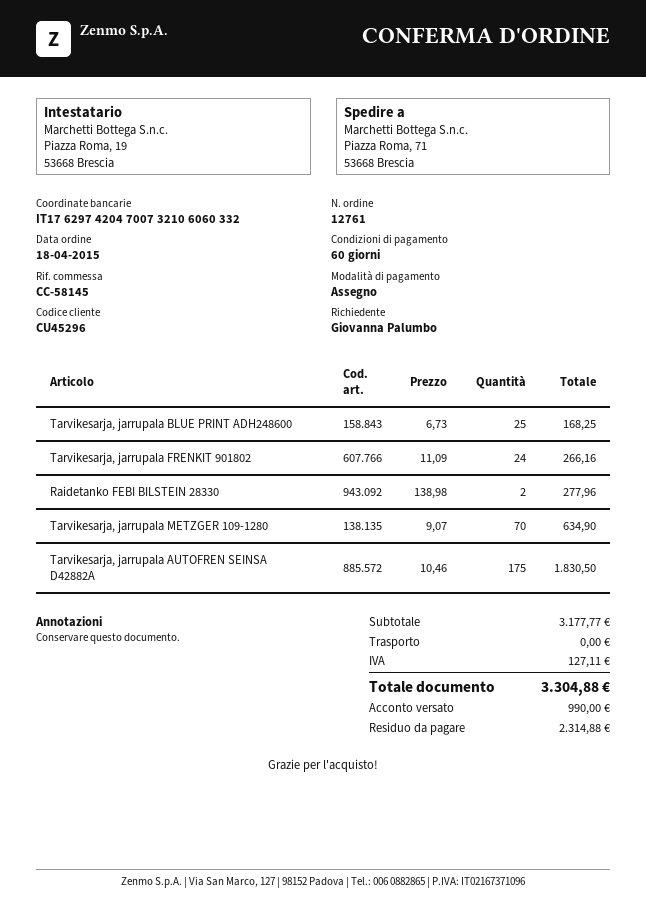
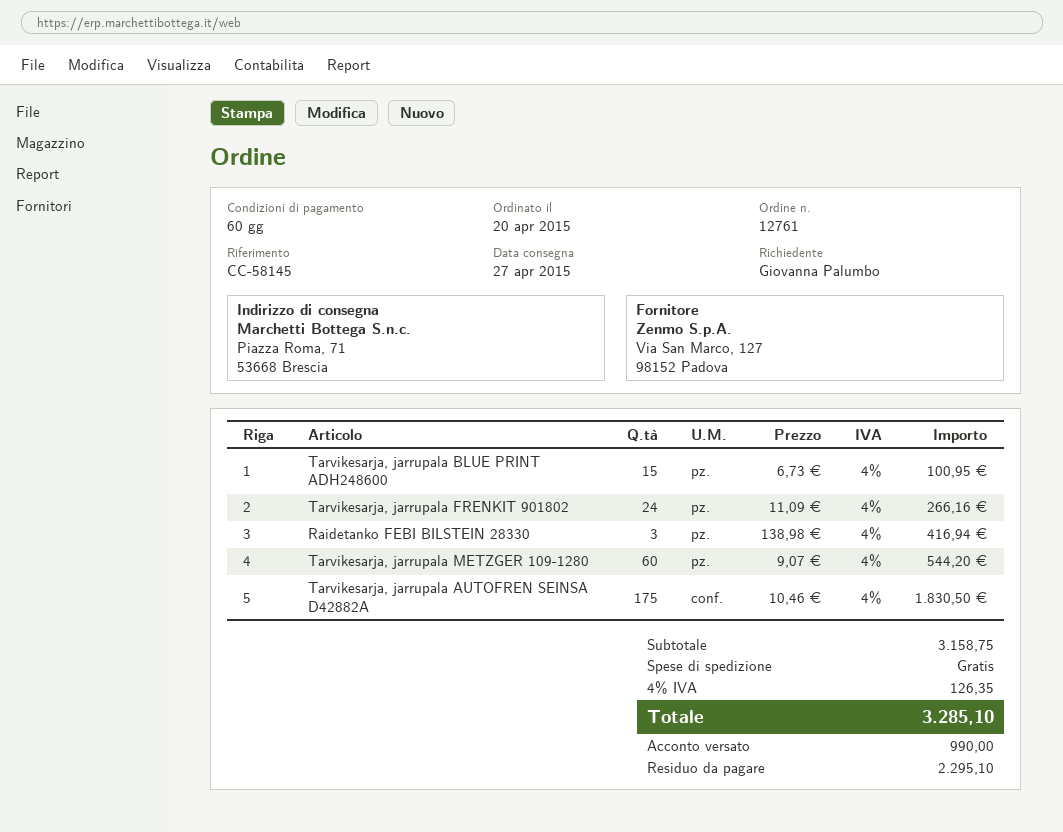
order date: 2015-04-18 -> 2015-04-20
Tarvikesarja, jarrupala BLUE PRINT ADH248600: 25 x 6.73 = 168.25 -> 15 x 6.73 = 100.95
Raidetanko FEBI BILSTEIN 28330: 2 x 138.98 = 277.96 -> 3 x 138.98 = 416.94
Tarvikesarja, jarrupala METZGER 109-1280: 70 x 9.07 = 634.90 -> 60 x 9.07 = 544.20
subtotal: 3177.77 -> 3158.75
tax: 127.11 -> 126.35
total: 3304.88 -> 3285.10
balance: 2314.88 -> 2295.10

